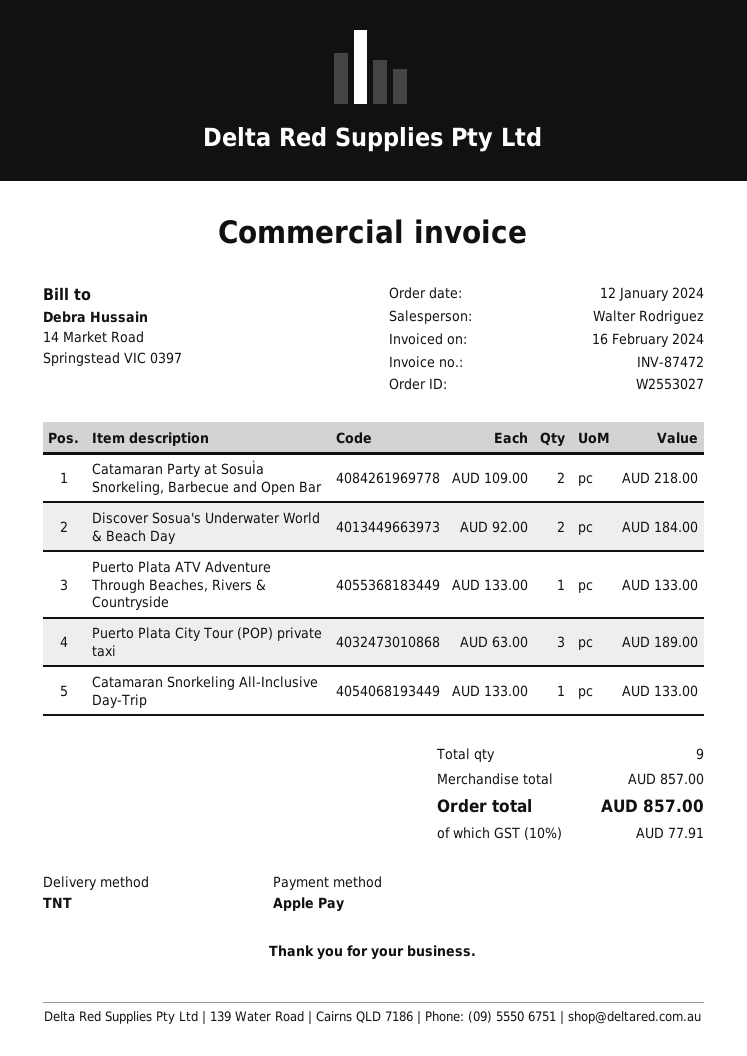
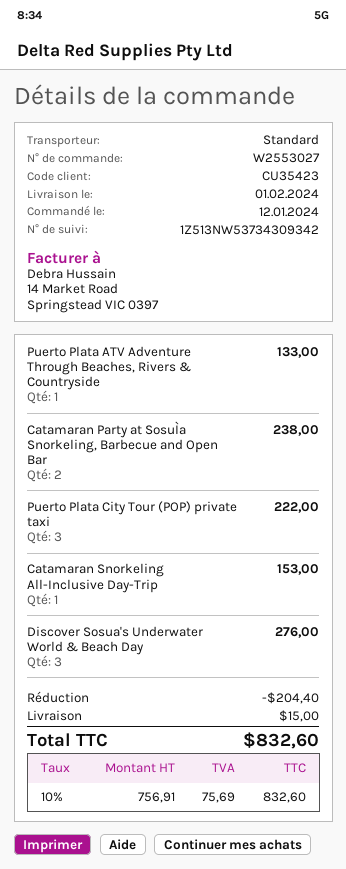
shipping method: TNT -> standard
Catamaran Party at SosuÌa Snorkeling, Barbecue and Open Bar: 2 for 218.00 -> 2 for 238.00
Discover Sosua's Underwater World & Beach Day: 2 for 184.00 -> 3 for 276.00
Puerto Plata City Tour (POP) private taxi: 3 for 189.00 -> 3 for 222.00
Catamaran Snorkeling All-Inclusive Day-Trip: 1 for 133.00 -> 1 for 153.00
discount: none -> 204.40
shipping: none -> 15.00
tax: 10% = 77.91 -> 10% = 75.69
total: 857.00 -> 832.60

